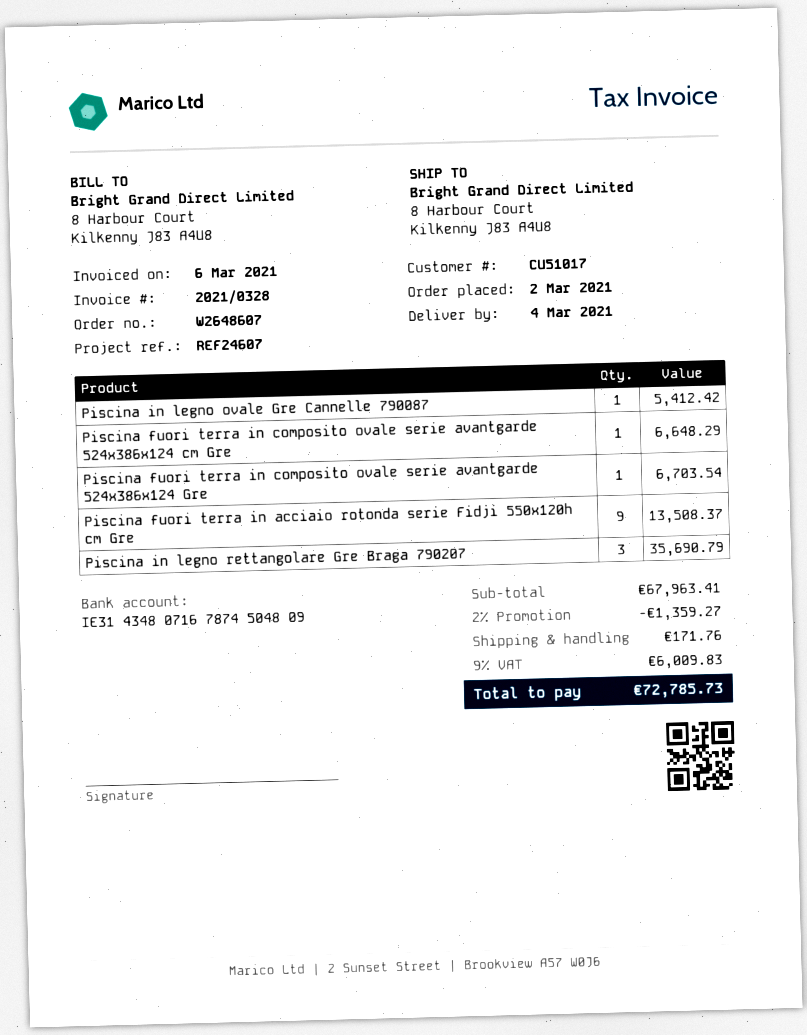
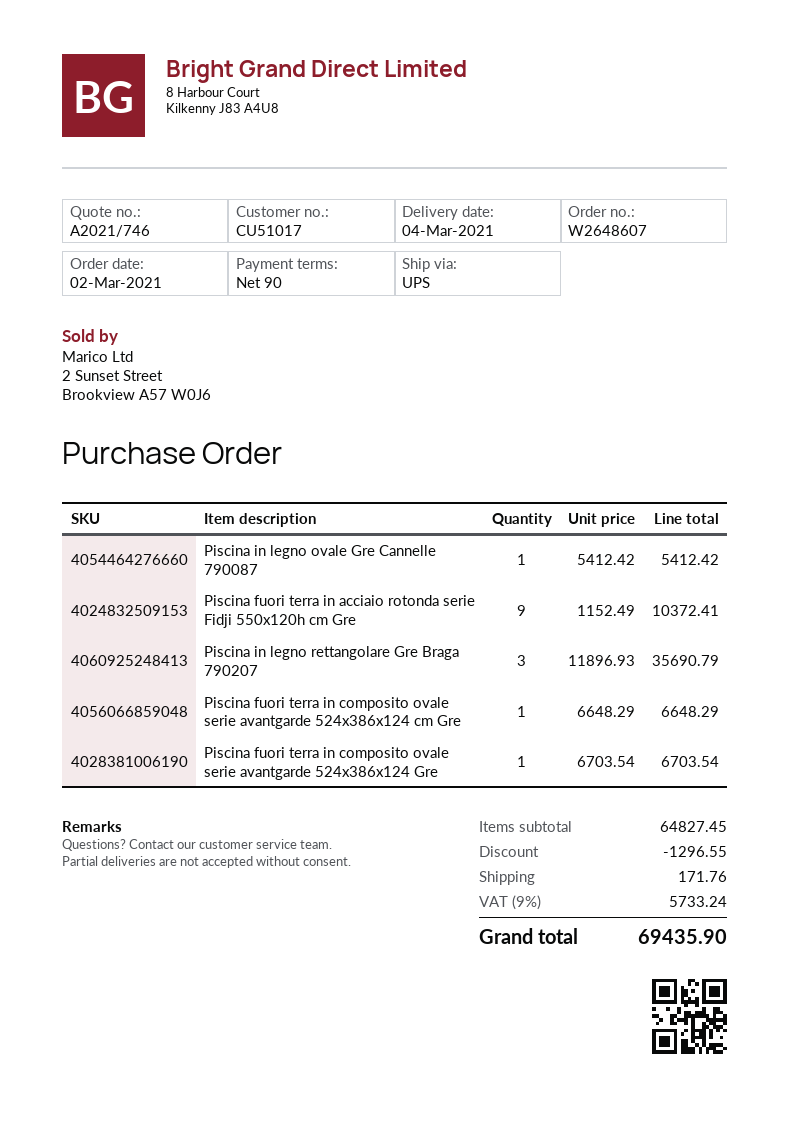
Piscina fuori terra in acciaio rotonda serie Fidji 550x120h cm Gre: 9 for 13508.37 -> 9 for 10372.41
subtotal: 67963.41 -> 64827.45
discount: 1359.27 -> 1296.55
tax: 9% = 6009.83 -> 9% = 5733.24
total: 72785.73 -> 69435.90

